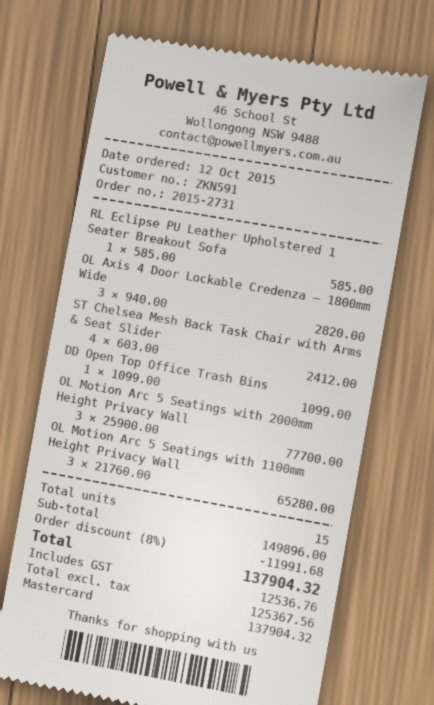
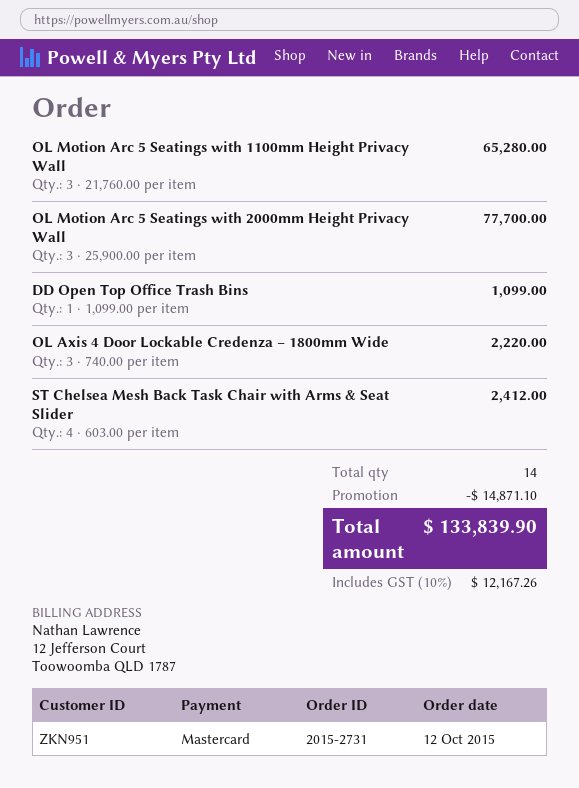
customer number: ZKN591 -> ZKN951
RL Eclipse PU Leather Upholstered 1 Seater Breakout Sofa: 1 x 585.00 = 585.00 -> none
OL Axis 4 Door Lockable Credenza – 1800mm Wide: 3 x 940.00 = 2820.00 -> 3 x 740.00 = 2220.00
total quantity: 15 -> 14
discount: 11991.68 -> 14871.10
tax: 12536.76 -> 12167.26
total: 137904.32 -> 133839.90

